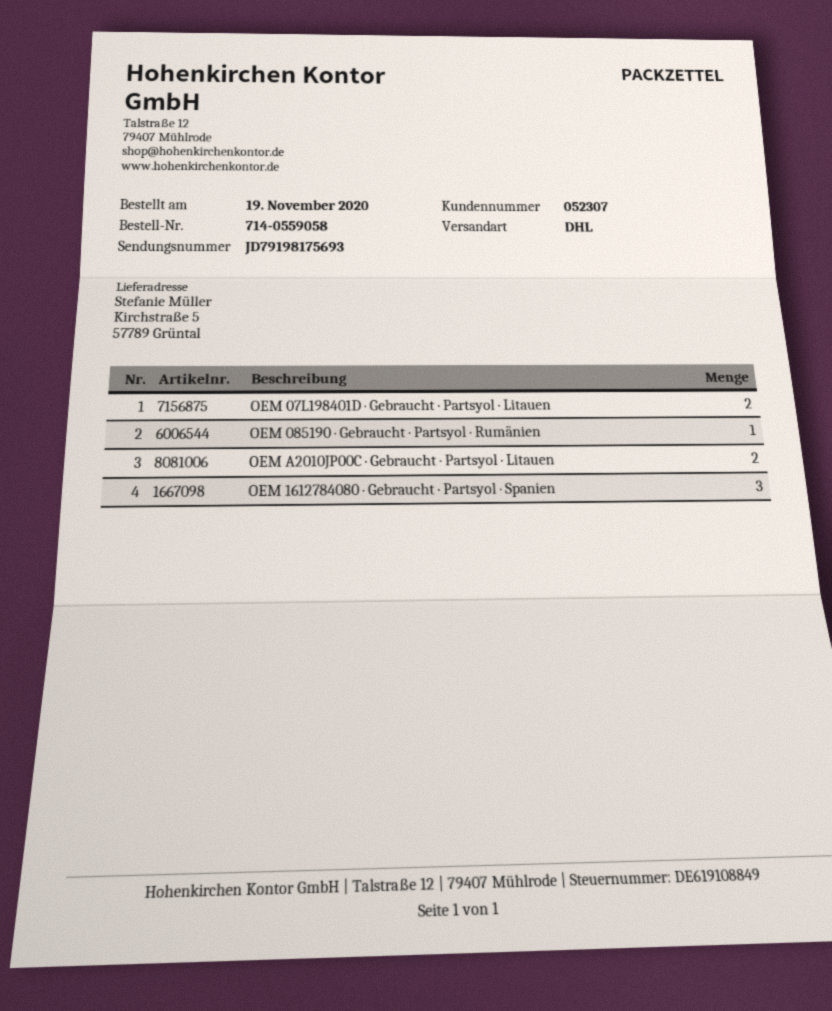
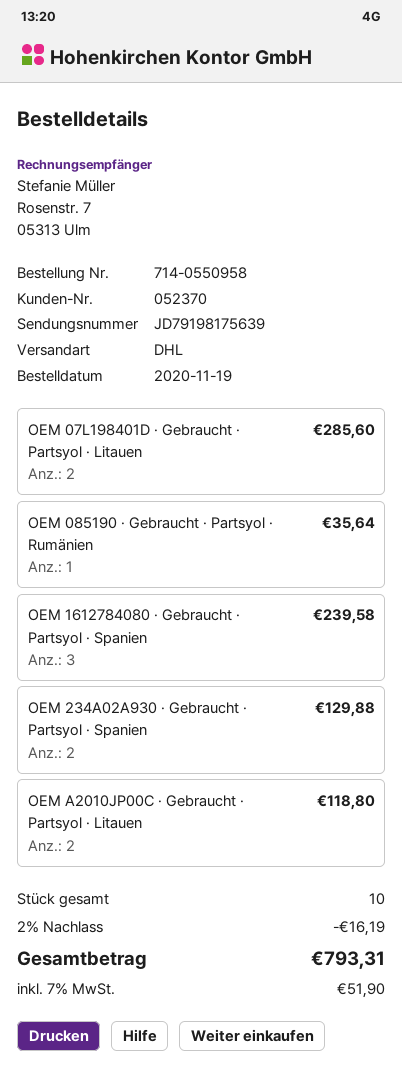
order number: 714-0559058 -> 714-0550958
customer number: 052307 -> 052370
tracking number: JD79198175693 -> JD79198175639
OEM 234A02A930 · Gebraucht · Partsyol · Spanien: none -> 2

